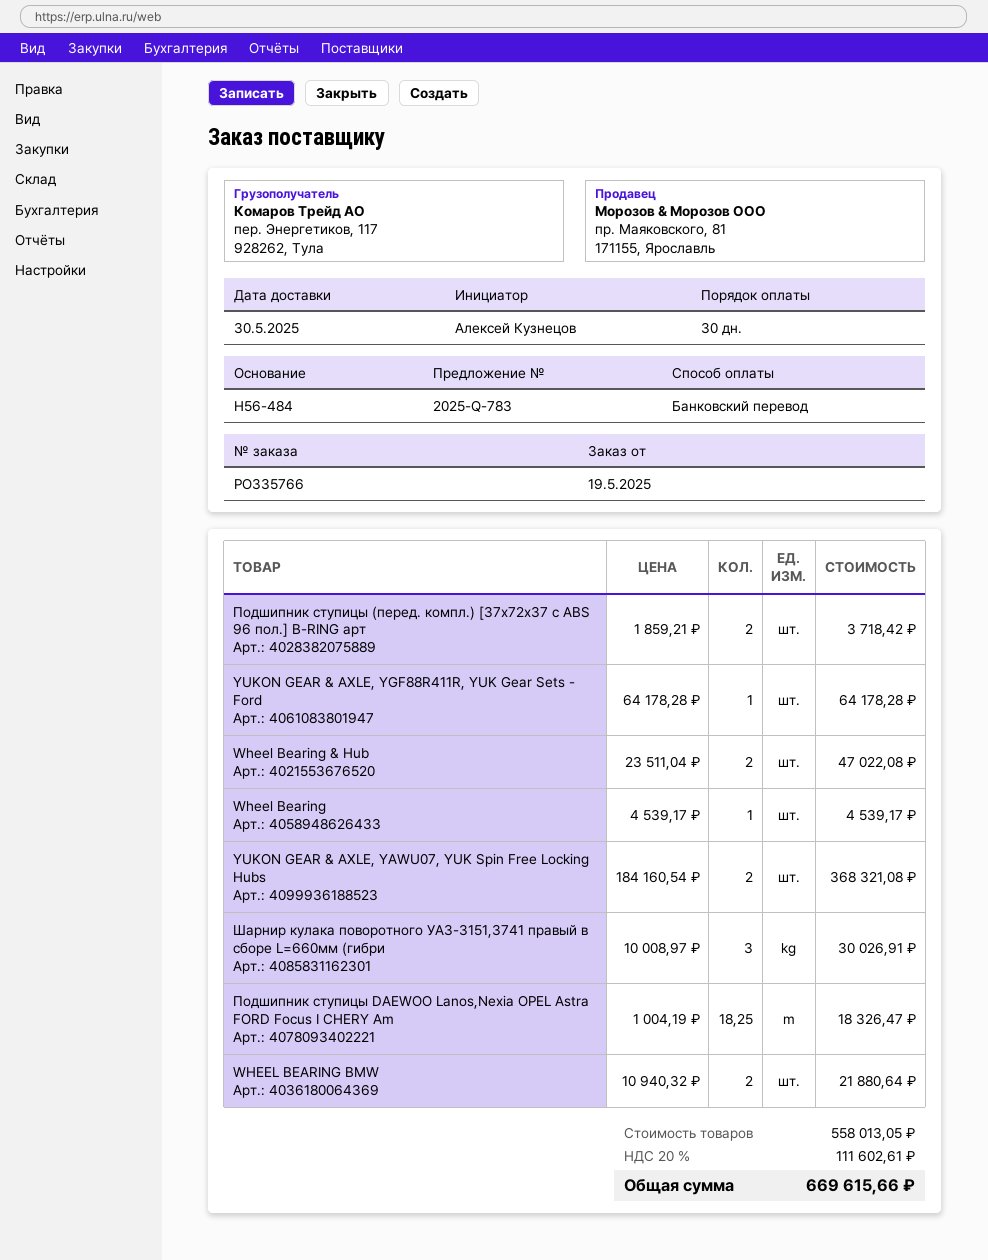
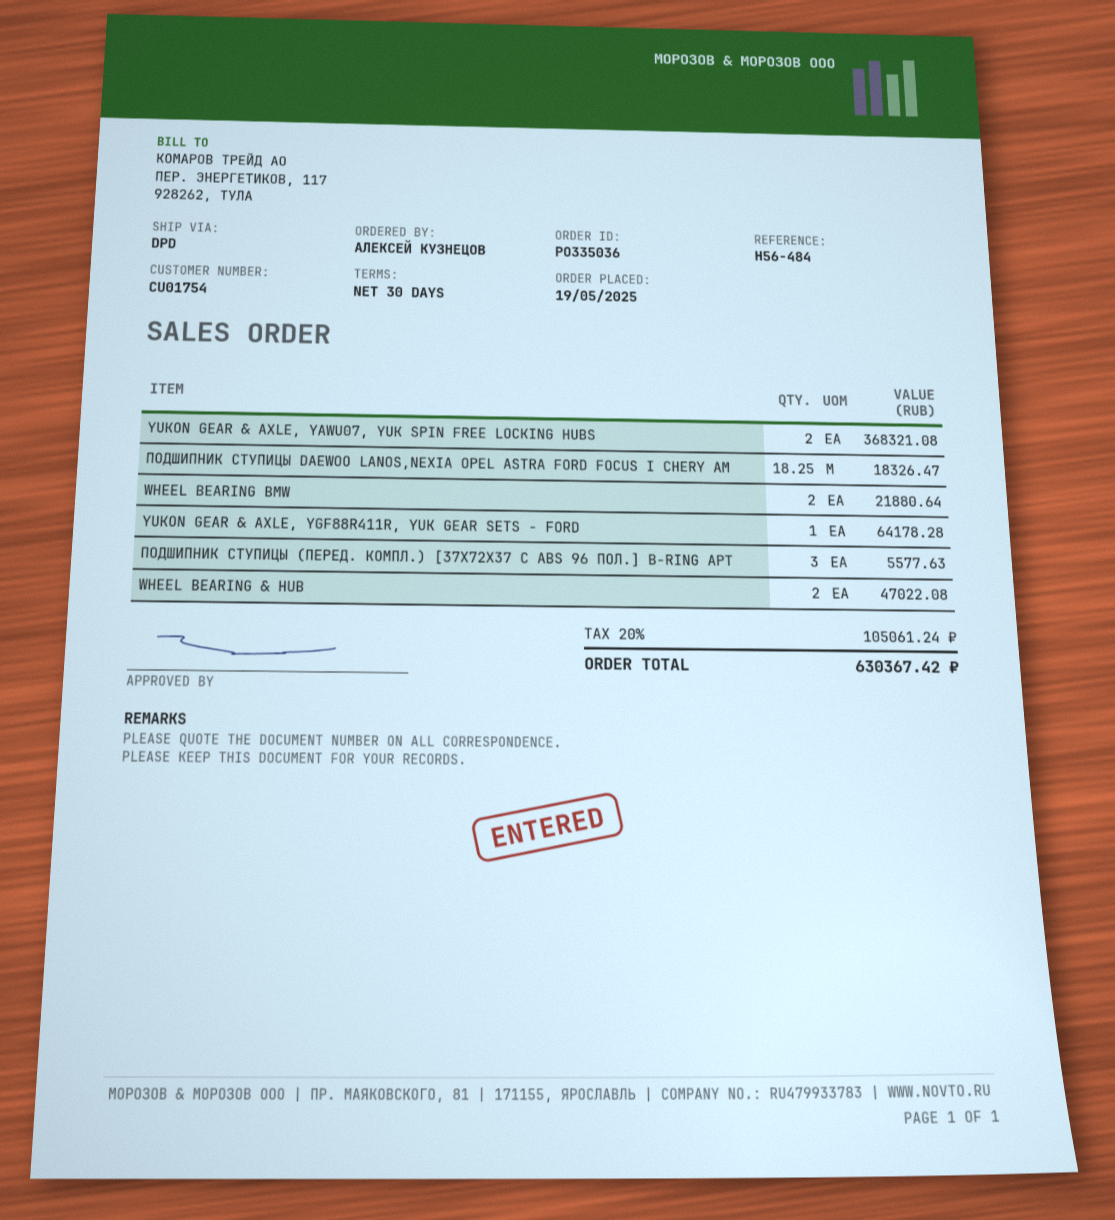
order number: PO335766 -> PO335036
Подшипник ступицы (перед. компл.) [37x72x37 с ABS 96 пол.] B-RING арт: 2 for 3718.42 -> 3 for 5577.63
Wheel Bearing: 1 for 4539.17 -> none
Шарнир кулака поворотного УАЗ-3151,3741 правый в сборе L=660мм (гибри: 3 for 30026.91 -> none
tax: 20% = 111602.61 -> 20% = 105061.24
total: 669615.66 -> 630367.42

